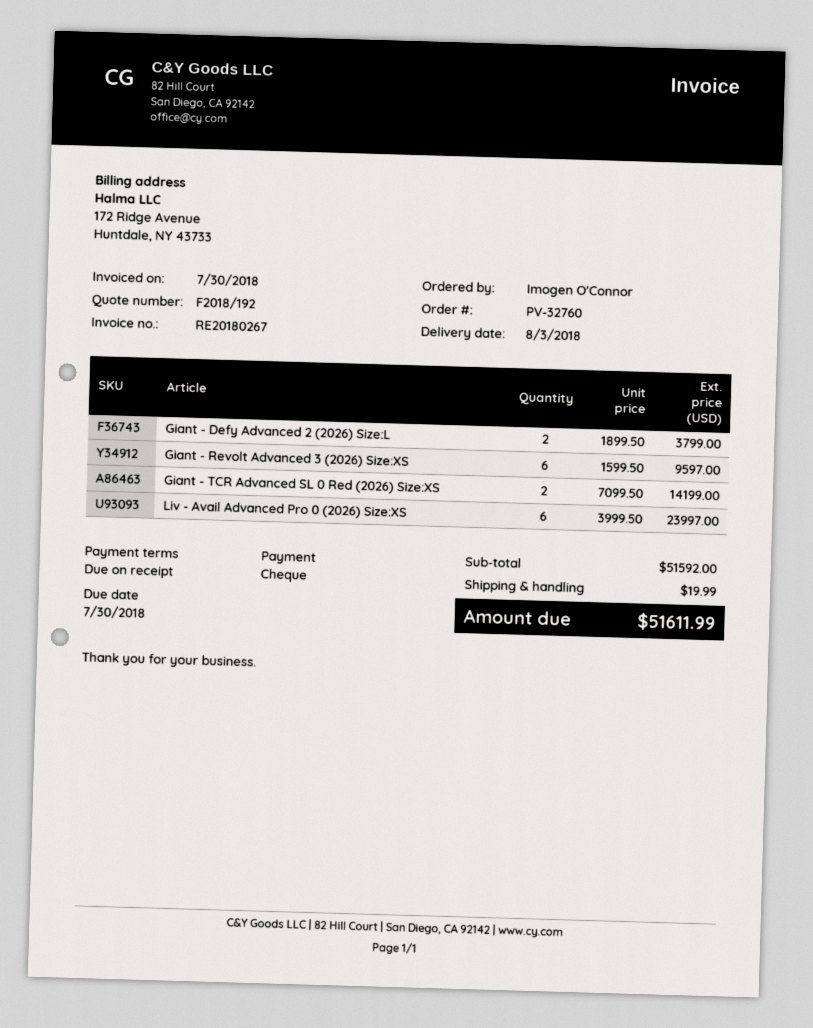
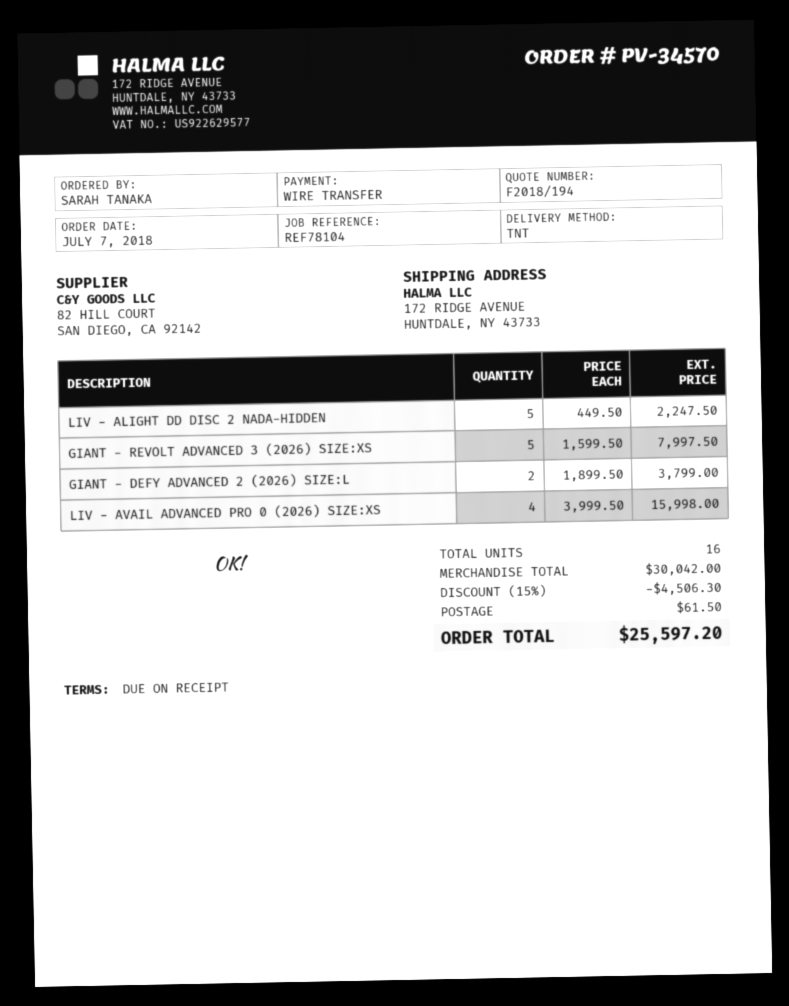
quote number: F2018/192 -> F2018/194
order number: PV-32760 -> PV-34570
ordered by: Imogen O'Connor -> SARAH TANAKA
payment method: cheque -> bank transfer
Giant - Revolt Advanced 3 (2026) Size:XS: 6 x 1599.50 = 9597.00 -> 5 x 1599.50 = 7997.50
Giant - TCR Advanced SL 0 Red (2026) Size:XS: 2 x 7099.50 = 14199.00 -> none
Liv - Avail Advanced Pro 0 (2026) Size:XS: 6 x 3999.50 = 23997.00 -> 4 x 3999.50 = 15998.00
LIV - ALIGHT DD DISC 2 NADA-HIDDEN: none -> 5 x 449.50 = 2247.50
subtotal: 51592.00 -> 30042.00
discount: none -> 15% = 4506.30
shipping: 19.99 -> 61.50
total: 51611.99 -> 25597.20

